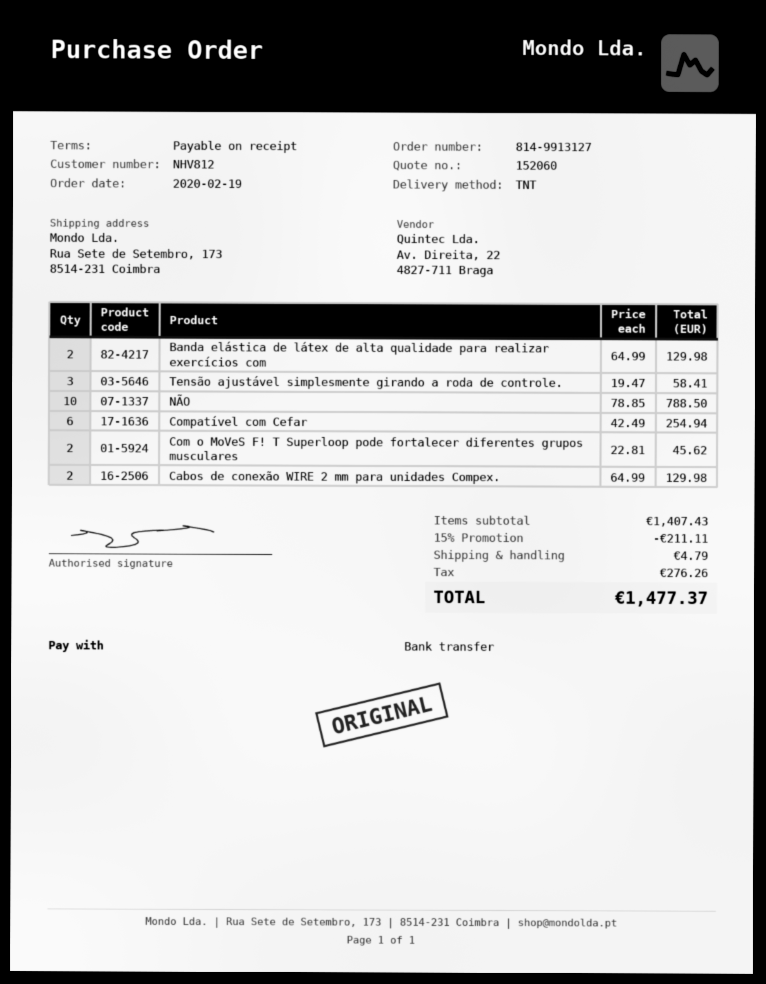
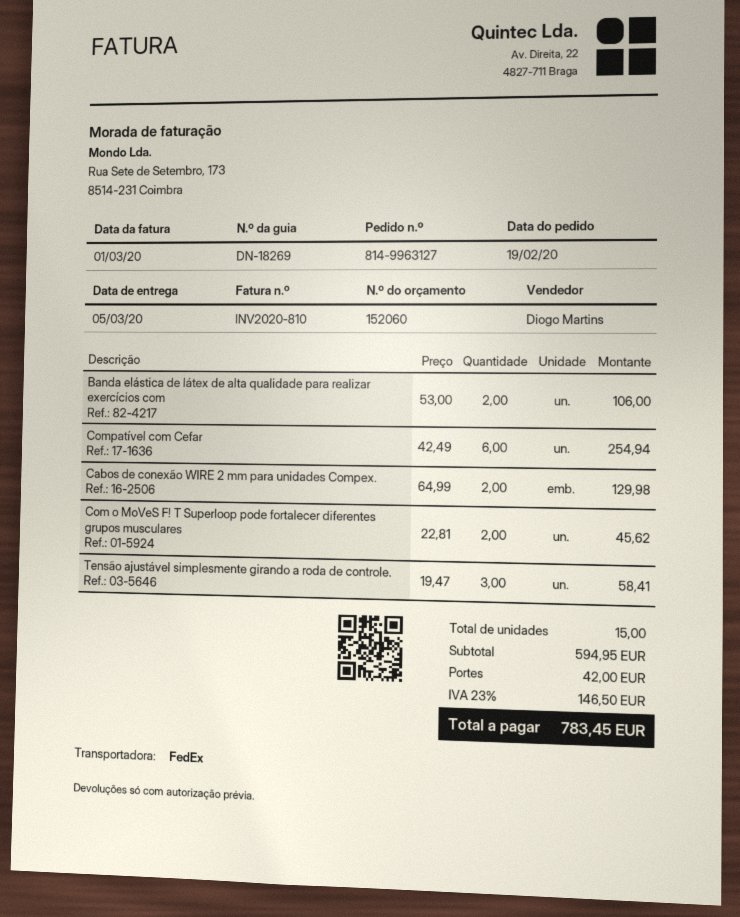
order number: 814-9913127 -> 814-9963127
shipping method: TNT -> FedEx
Banda elástica de látex de alta qualidade para realizar exercícios com: 2 x 64.99 = 129.98 -> 2 x 53.00 = 106.00
NÃO: 10 x 78.85 = 788.50 -> none
subtotal: 1407.43 -> 594.95
discount: 15% = 211.11 -> none
shipping: 4.79 -> 42.00
tax: 276.26 -> 146.50
total: 1477.37 -> 783.45

